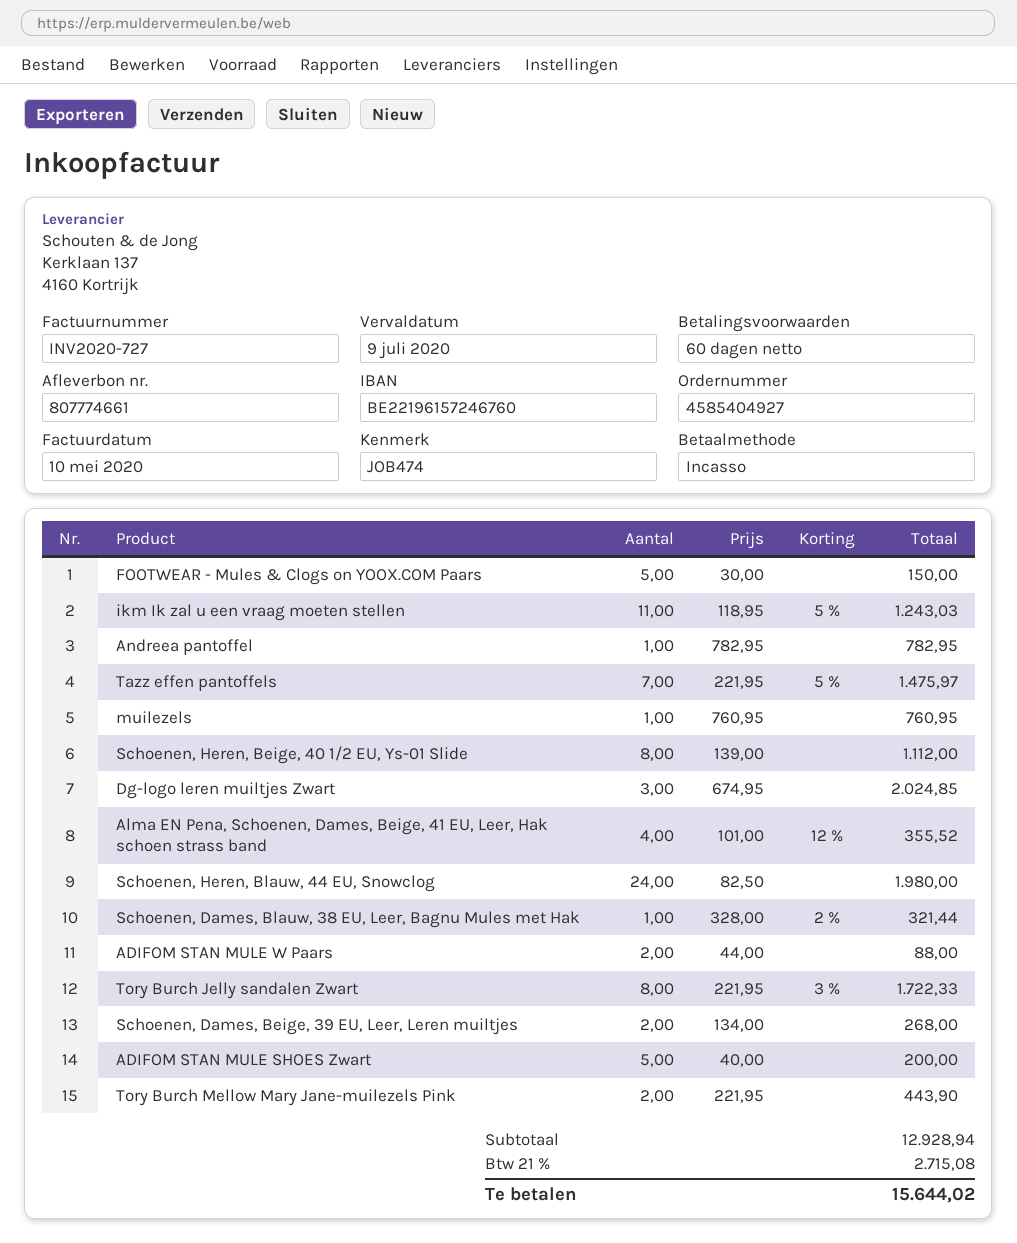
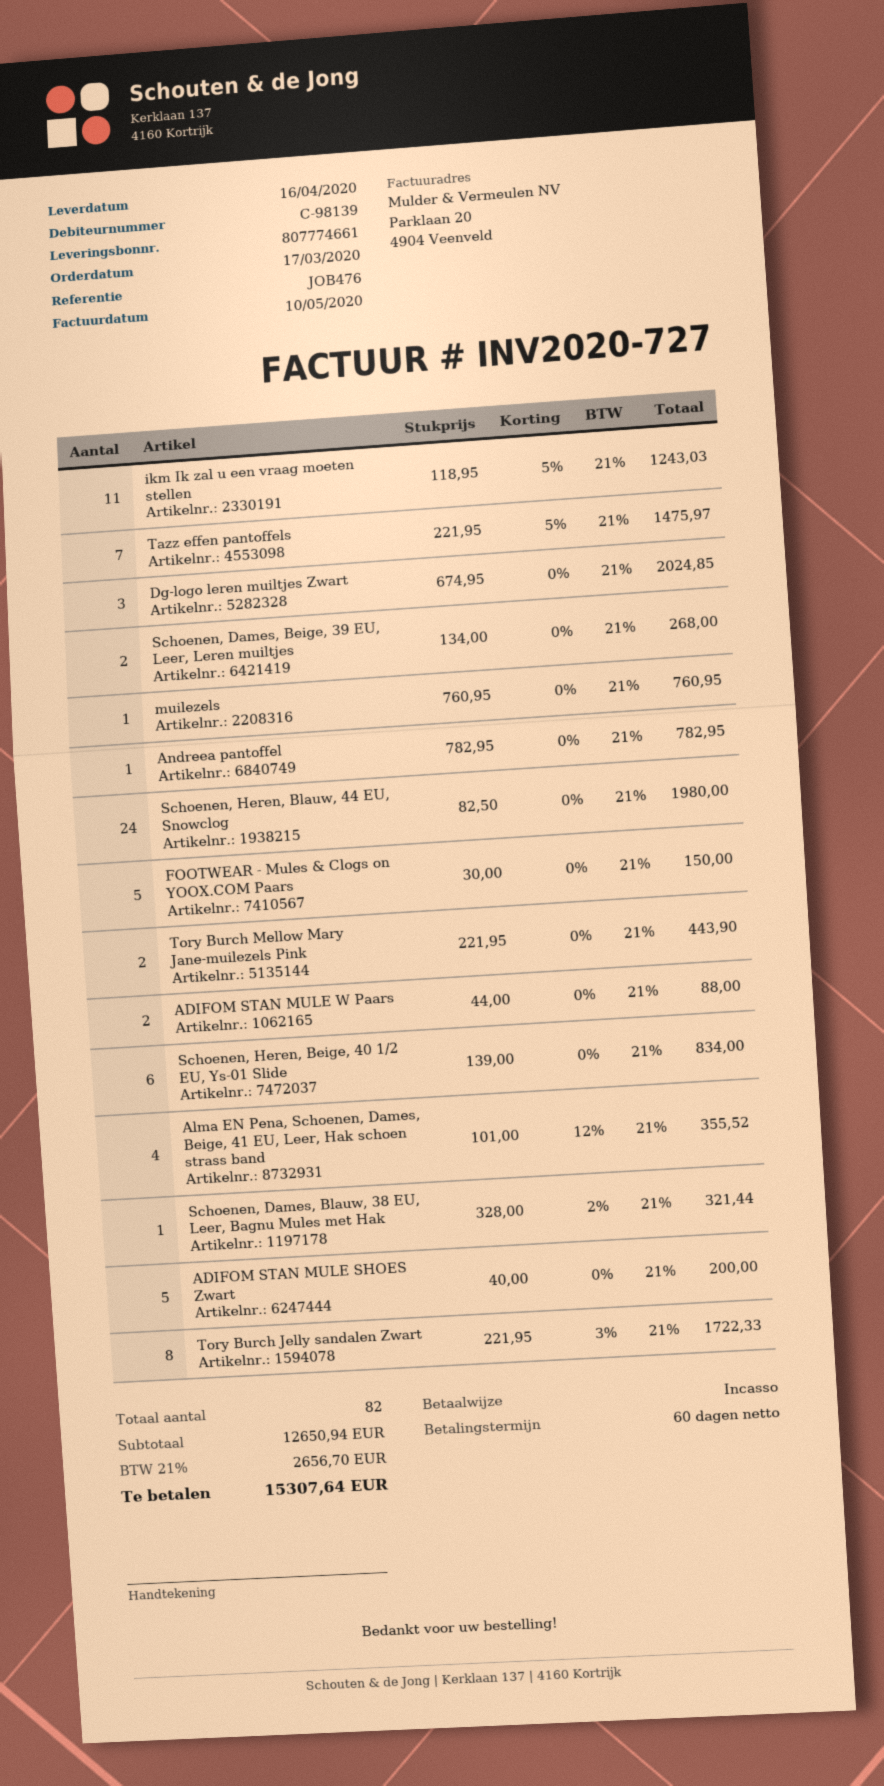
reference: JOB474 -> JOB476
Schoenen, Heren, Beige, 40 1/2 EU, Ys-01 Slide: 8 x 139.00 = 1112.00 -> 6 x 139.00 = 834.00
subtotal: 12928.94 -> 12650.94
tax: 21% = 2715.08 -> 21% = 2656.70
total: 15644.02 -> 15307.64

